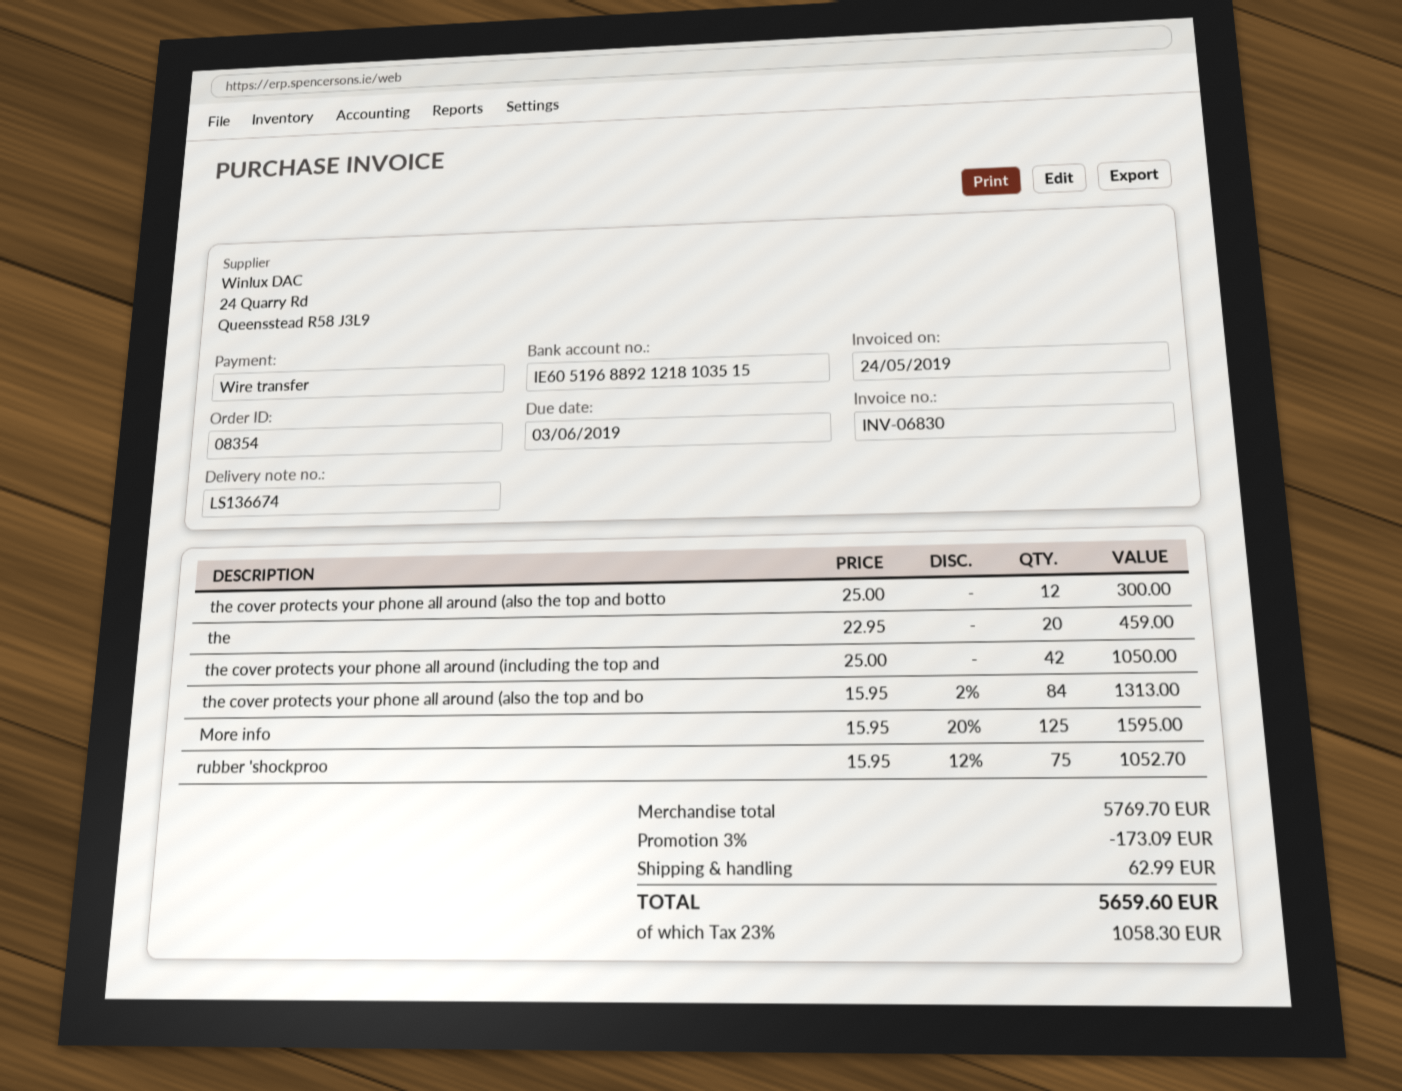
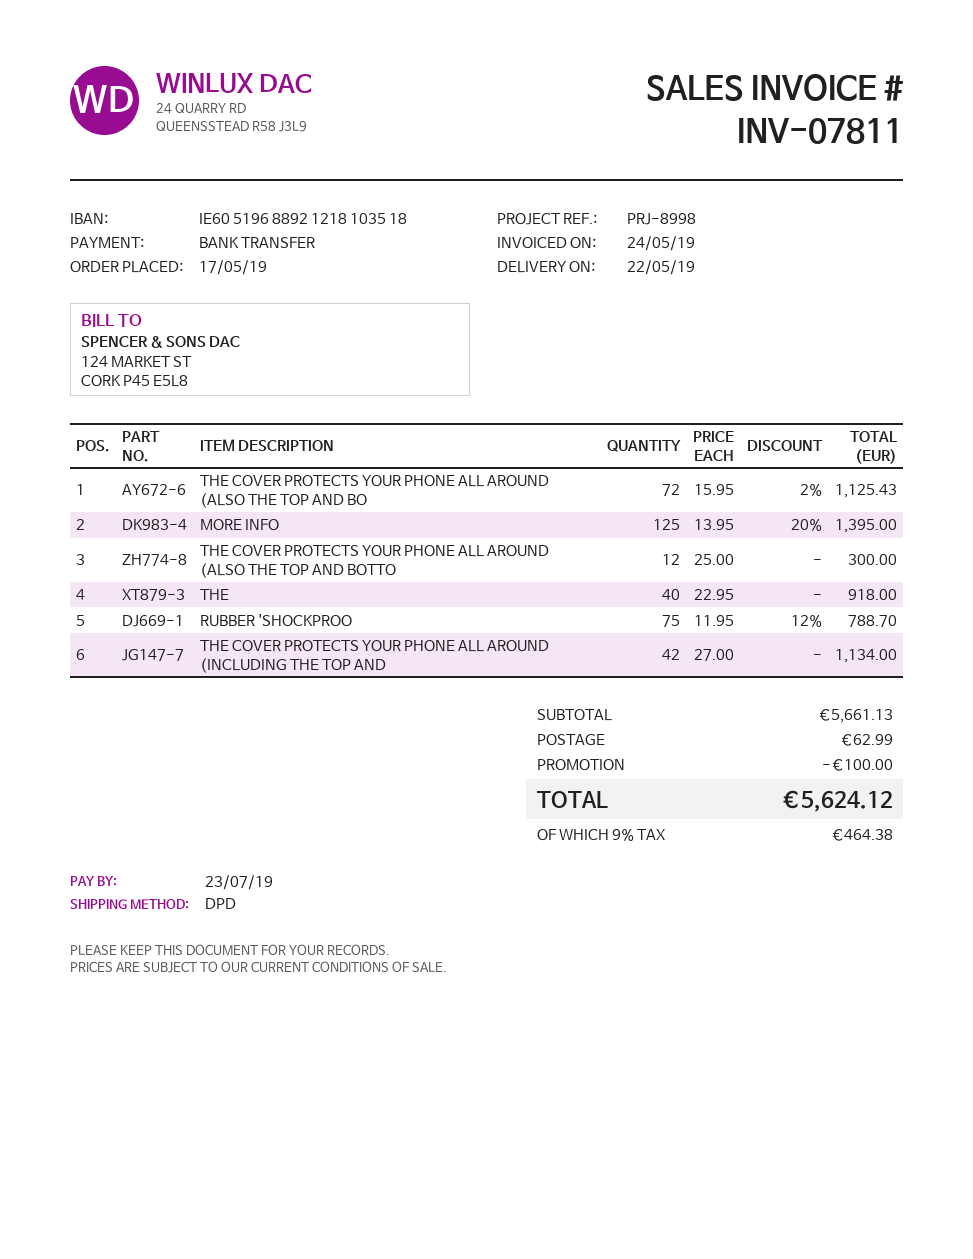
invoice number: INV-06830 -> INV-07811
due date: 2019-06-03 -> 2019-07-23
bank account: IE60519688921218103515 -> IE60519688921218103518
the: 20 x 22.95 = 459.00 -> 40 x 22.95 = 918.00
the cover protects your phone all around (including the top and: 42 x 25.00 = 1050.00 -> 42 x 27.00 = 1134.00
the cover protects your phone all around (also the top and bo: 84 x 15.95 - 2% = 1313.00 -> 72 x 15.95 - 2% = 1125.43
More info: 125 x 15.95 - 20% = 1595.00 -> 125 x 13.95 - 20% = 1395.00
rubber 'shockproo: 75 x 15.95 - 12% = 1052.70 -> 75 x 11.95 - 12% = 788.70
subtotal: 5769.70 -> 5661.13
discount: 173.09 -> 100.00
tax: 23% = 1058.30 -> 9% = 464.38
total: 5659.60 -> 5624.12

